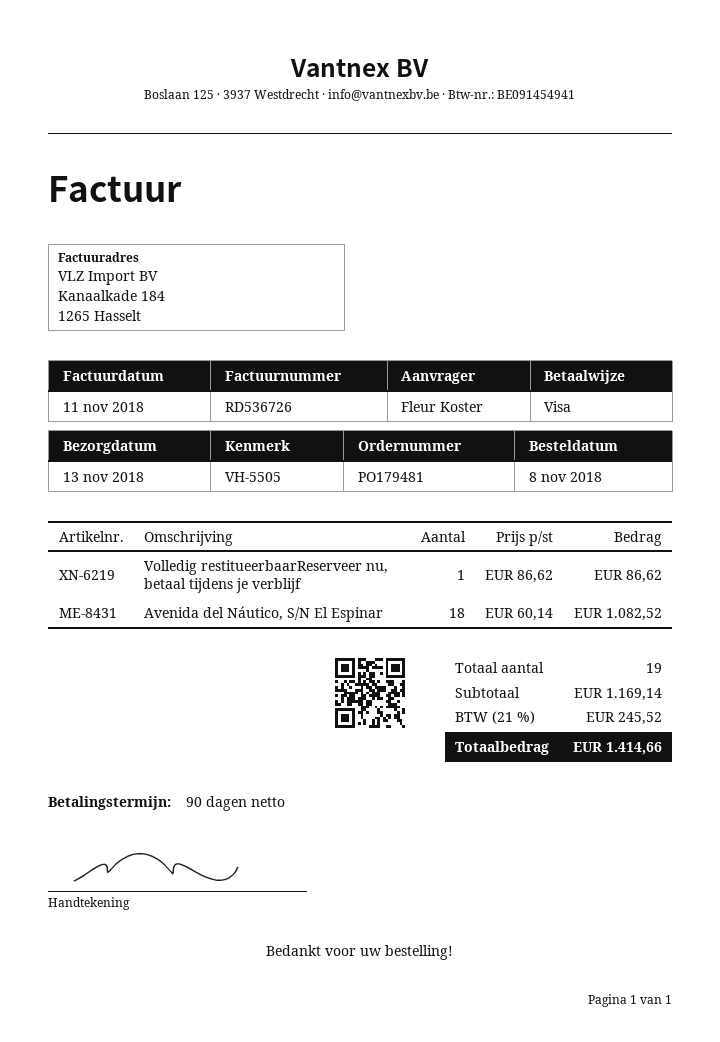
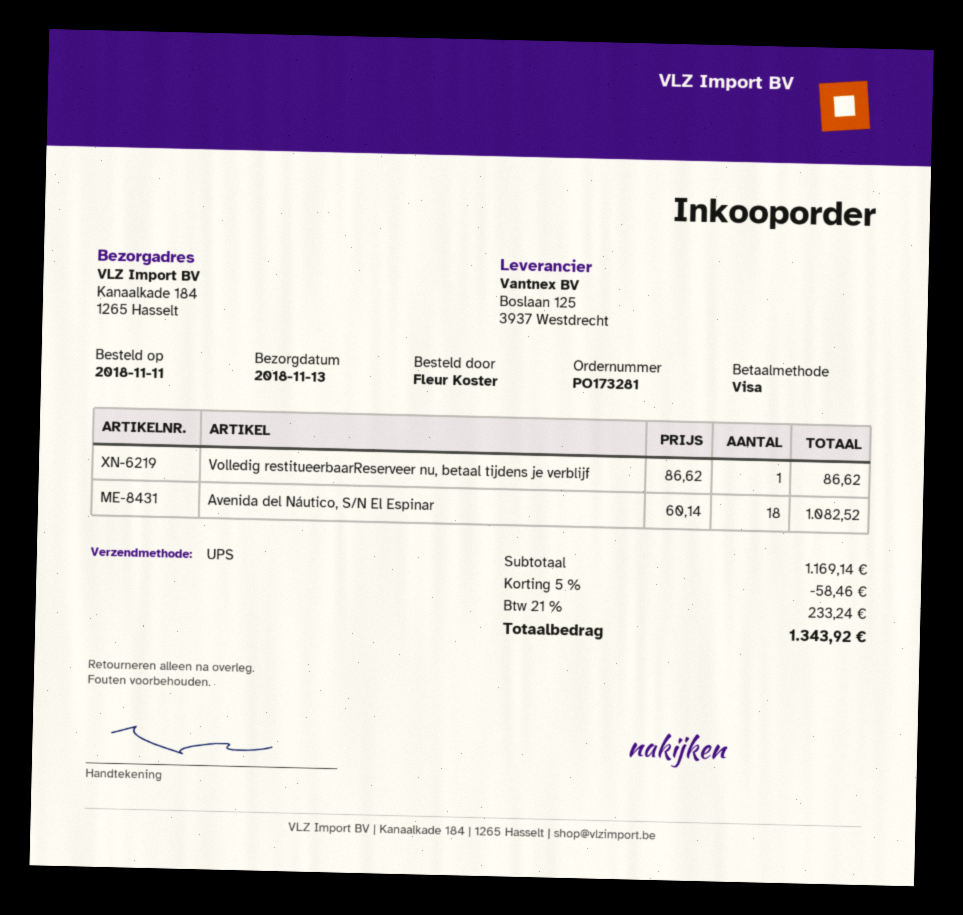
order number: PO179481 -> PO173281
order date: 2018-11-08 -> 2018-11-11
discount: none -> 5% = 58.46
tax: 21% = 245.52 -> 21% = 233.24
total: 1414.66 -> 1343.92

